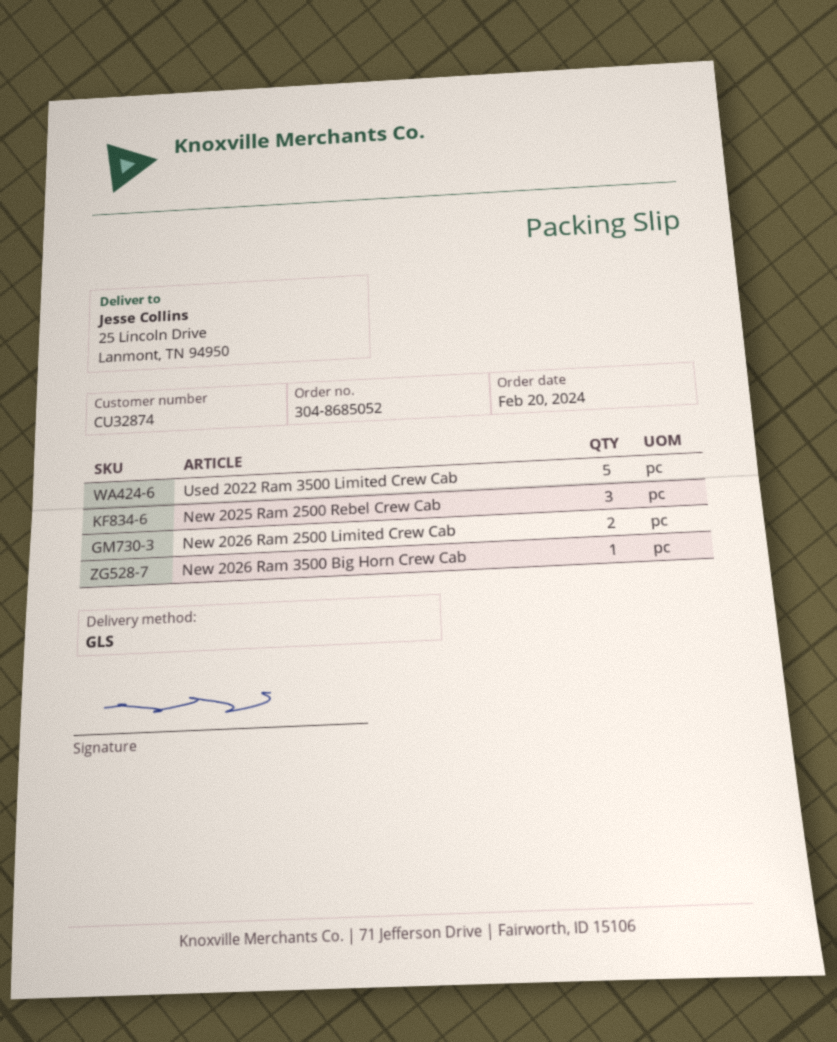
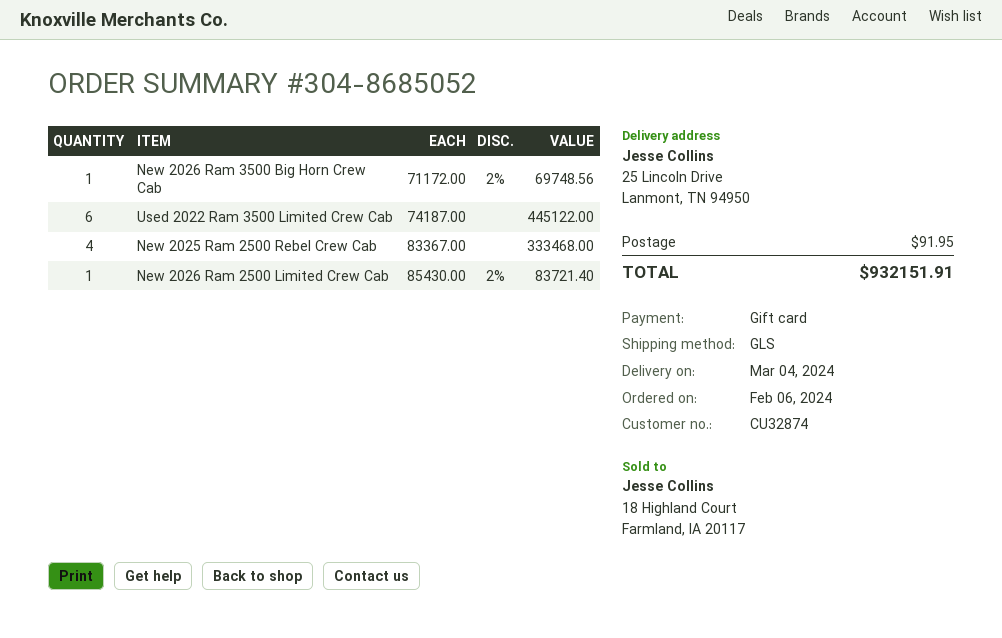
order date: 2024-02-20 -> 2024-02-06
Used 2022 Ram 3500 Limited Crew Cab: 5 -> 6
New 2025 Ram 2500 Rebel Crew Cab: 3 -> 4
New 2026 Ram 2500 Limited Crew Cab: 2 -> 1

